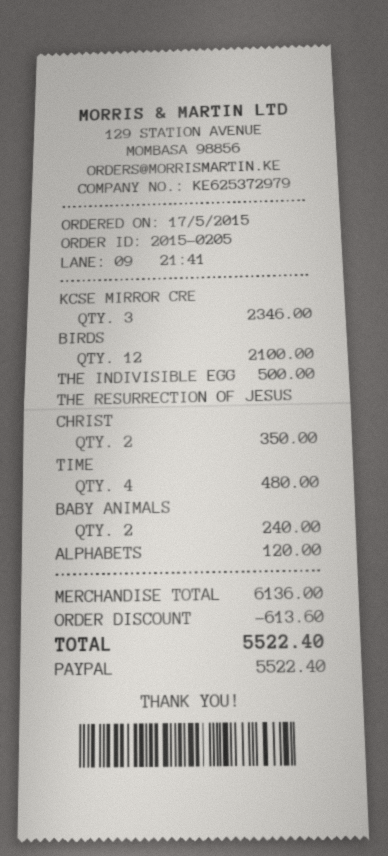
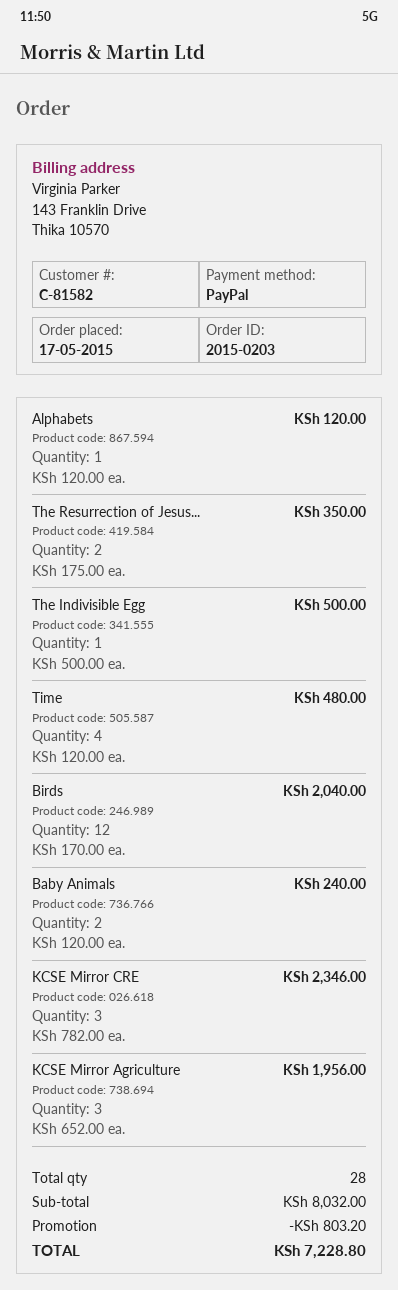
order number: 2015-0205 -> 2015-0203
BIRDS: 12 for 2100.00 -> 12 for 2040.00
KCSE Mirror Agriculture: none -> 3 for 1956.00
subtotal: 6136.00 -> 8032.00
discount: 613.60 -> 803.20
total: 5522.40 -> 7228.80

